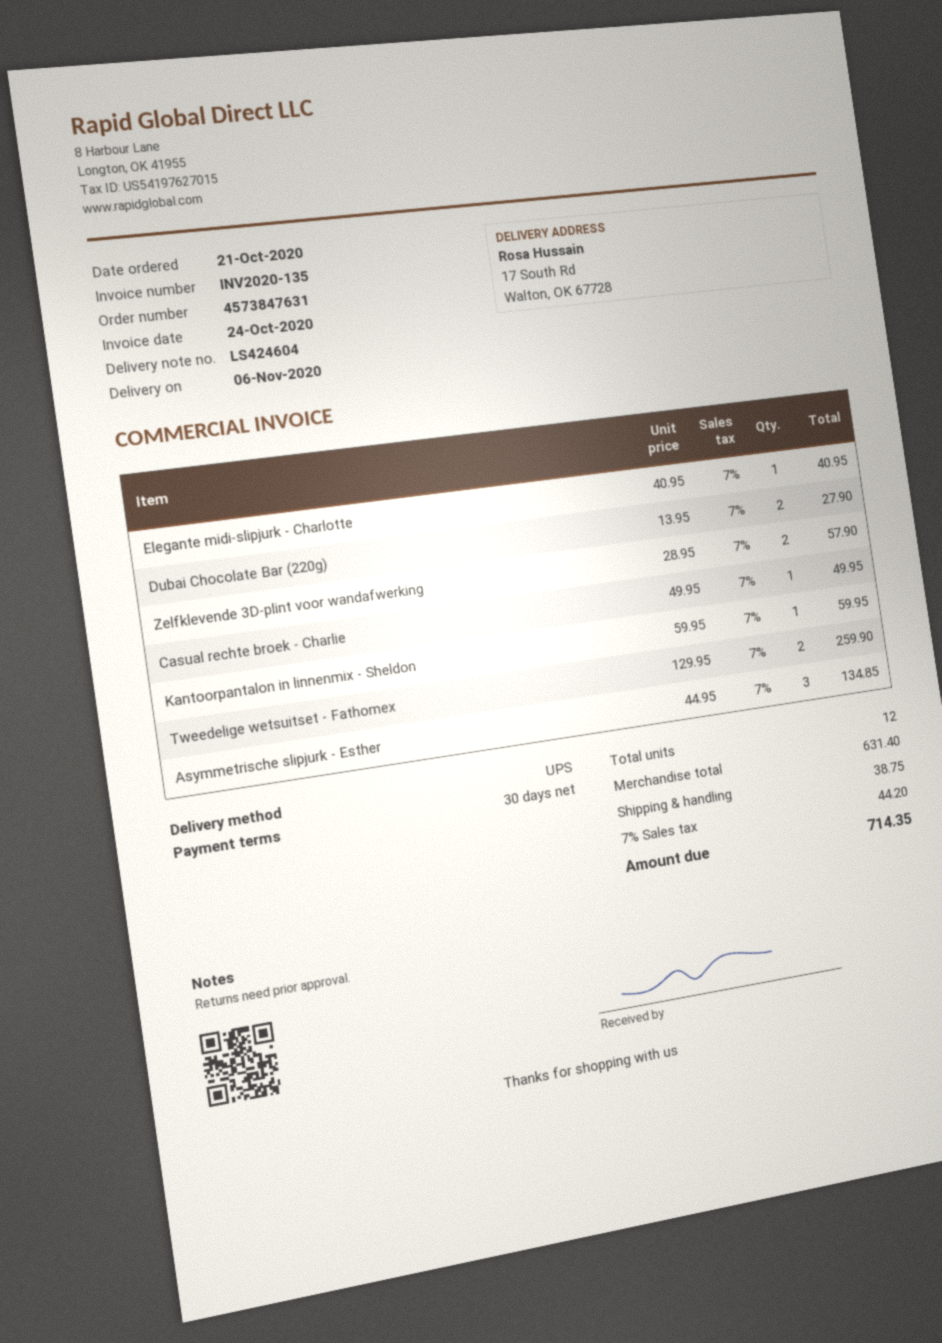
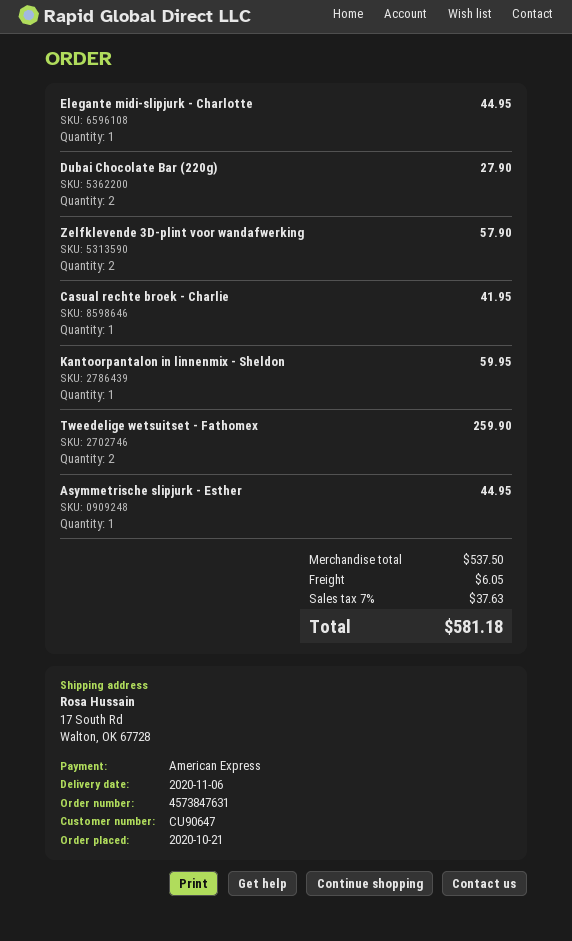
Elegante midi-slipjurk - Charlotte: 1 for 40.95 -> 1 for 44.95
Casual rechte broek - Charlie: 1 for 49.95 -> 1 for 41.95
Asymmetrische slipjurk - Esther: 3 for 134.85 -> 1 for 44.95
subtotal: 631.40 -> 537.50
shipping: 38.75 -> 6.05
tax: 7% = 44.20 -> 7% = 37.63
total: 714.35 -> 581.18

